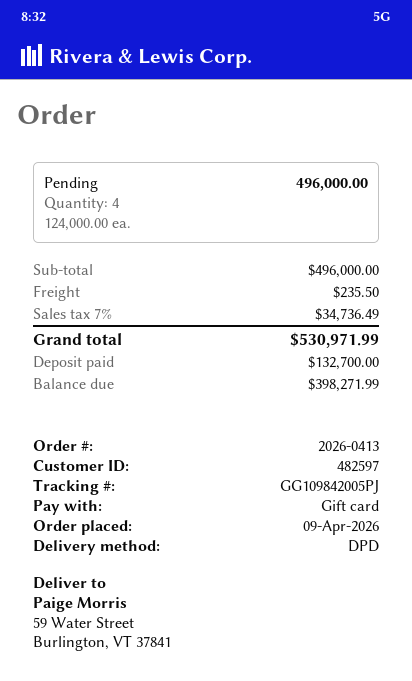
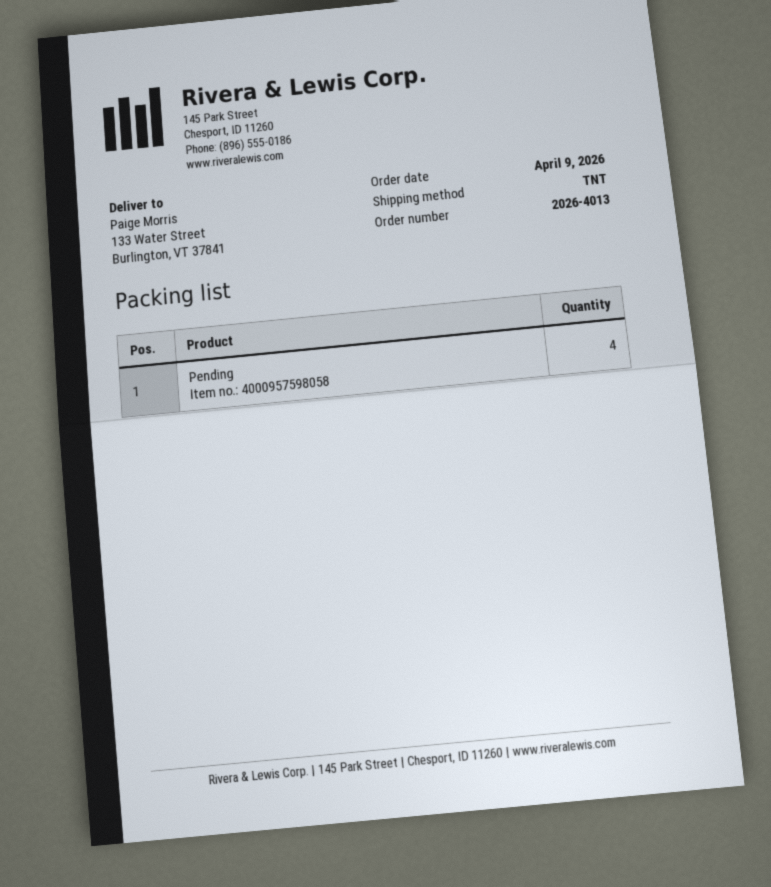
order number: 2026-0413 -> 2026-4013
shipping method: DPD -> TNT
ship to: 59 Water Street, Burlington, VT 37841 -> 133 Water Street, Burlington, VT 37841

